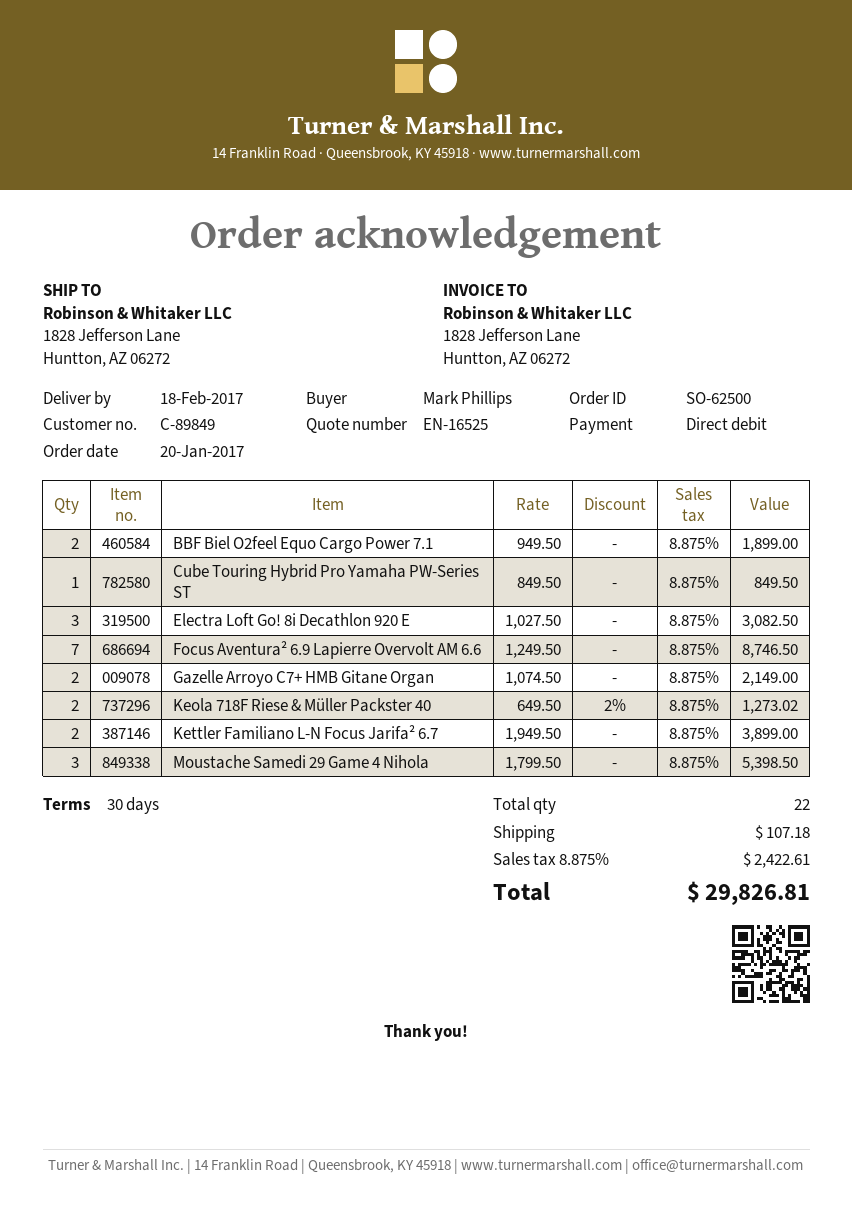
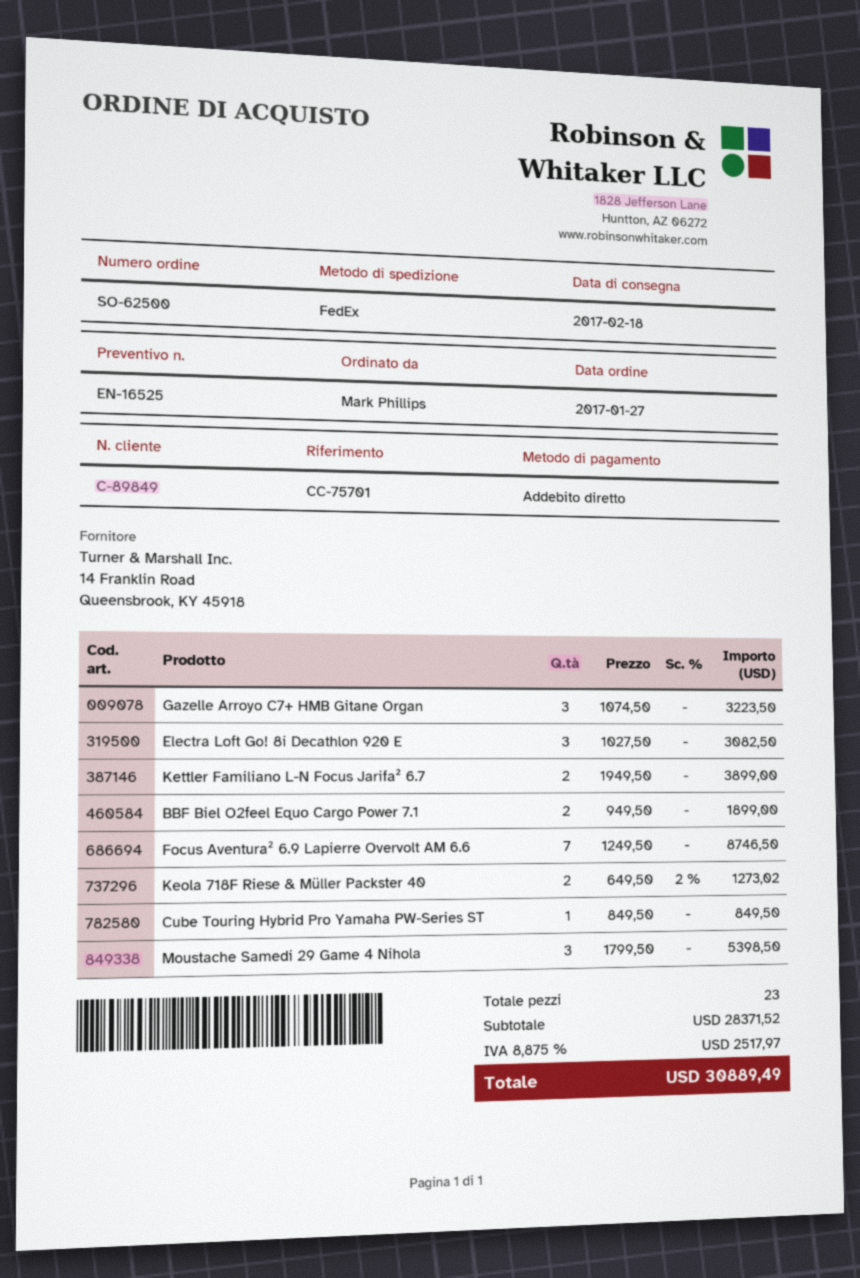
order date: 2017-01-20 -> 2017-01-27
Gazelle Arroyo C7+ HMB Gitane Organ: 2 x 1074.50 = 2149.00 -> 3 x 1074.50 = 3223.50
total quantity: 22 -> 23
shipping: 107.18 -> none
tax: 8.875% = 2422.61 -> 8.875% = 2517.97
total: 29826.81 -> 30889.49

